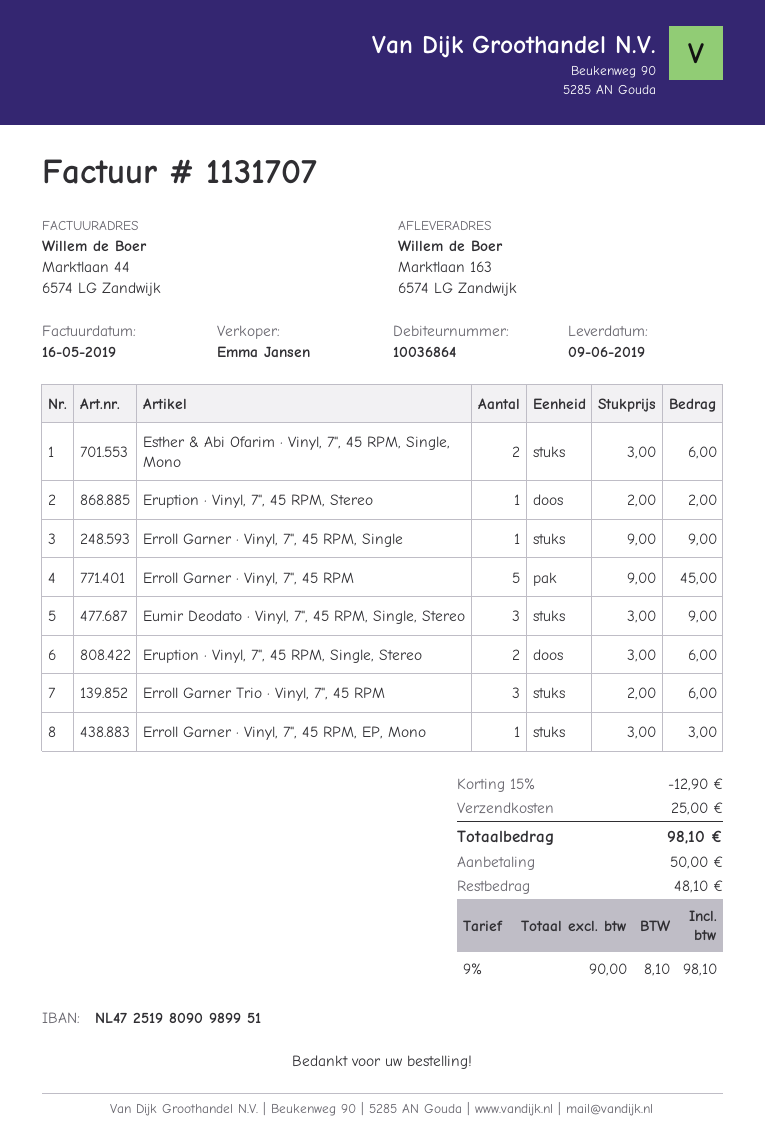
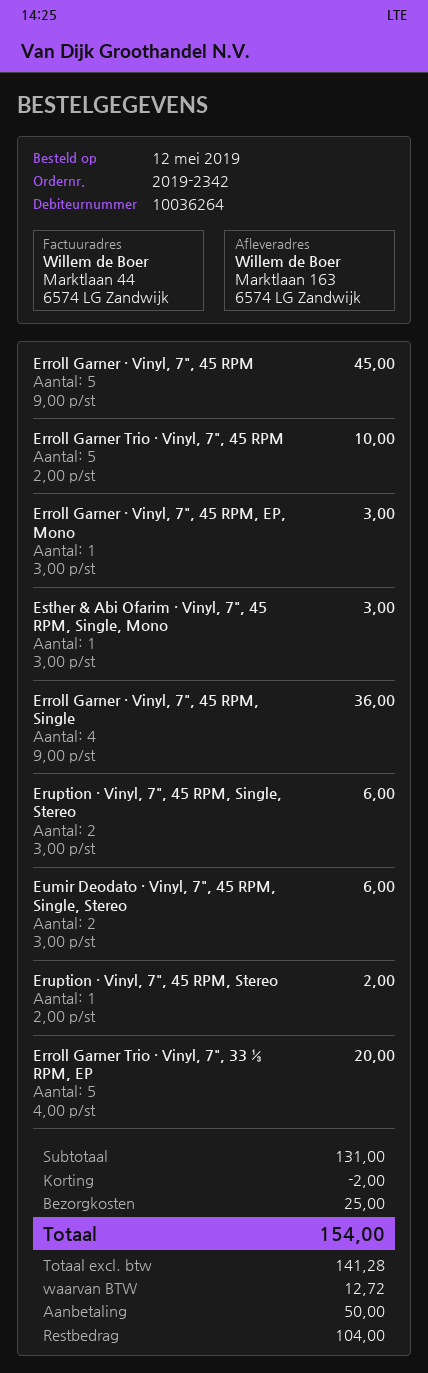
customer number: 10036864 -> 10036264
Esther & Abi Ofarim · Vinyl, 7", 45 RPM, Single, Mono: 2 x 3.00 = 6.00 -> 1 x 3.00 = 3.00
Erroll Garner · Vinyl, 7", 45 RPM, Single: 1 x 9.00 = 9.00 -> 4 x 9.00 = 36.00
Eumir Deodato · Vinyl, 7", 45 RPM, Single, Stereo: 3 x 3.00 = 9.00 -> 2 x 3.00 = 6.00
Erroll Garner Trio · Vinyl, 7", 45 RPM: 3 x 2.00 = 6.00 -> 5 x 2.00 = 10.00
Erroll Garner Trio · Vinyl, 7", 33 ⅓ RPM, EP: none -> 5 x 4.00 = 20.00
discount: 12.90 -> 2.00
net: 90.00 -> 141.28
tax: 8.10 -> 12.72
total: 98.10 -> 154.00
balance: 48.10 -> 104.00

